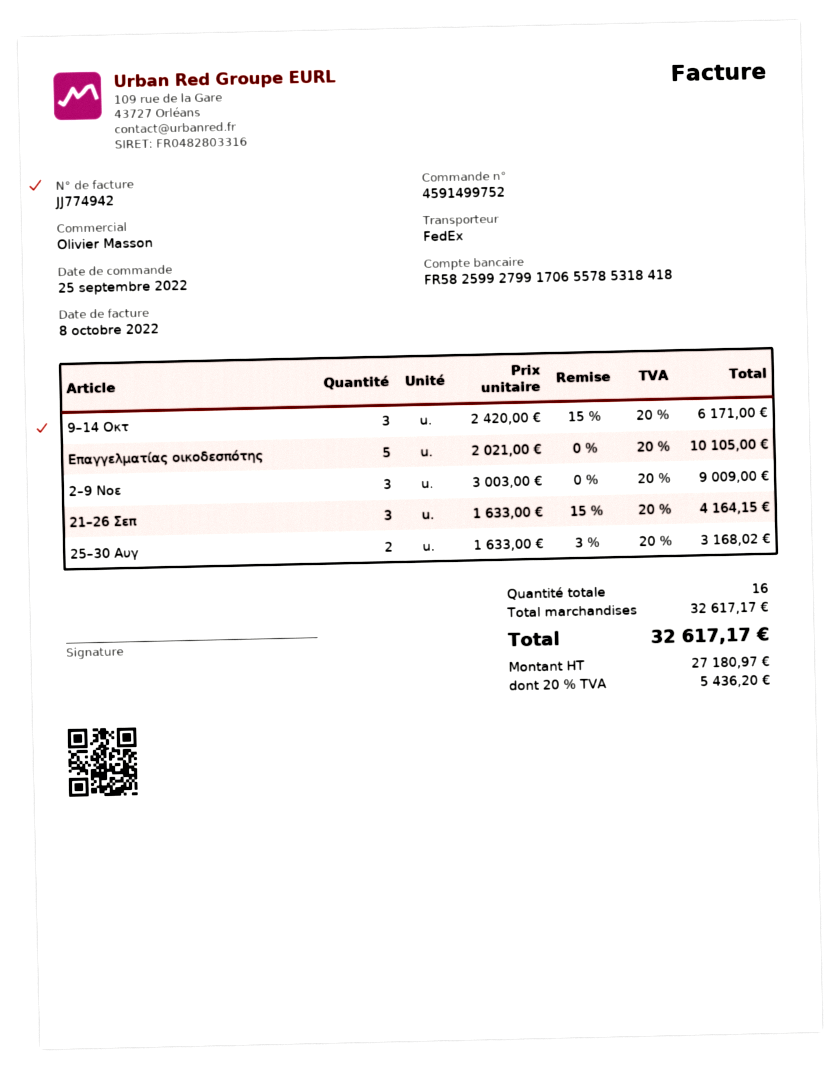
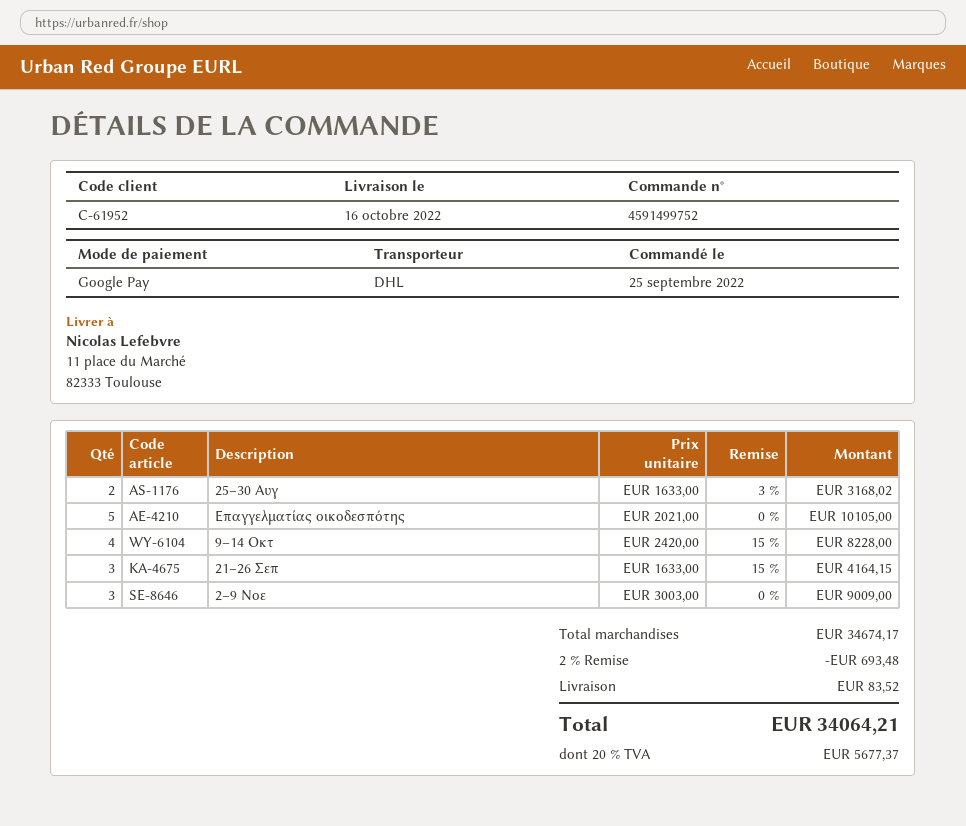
shipping method: FedEx -> DHL
9–14 Οκτ: 3 x 2420.00 - 15% = 6171.00 -> 4 x 2420.00 - 15% = 8228.00
subtotal: 32617.17 -> 34674.17
discount: none -> 2% = 693.48
shipping: none -> 83.52
tax: 20% = 5436.20 -> 20% = 5677.37
total: 32617.17 -> 34064.21

